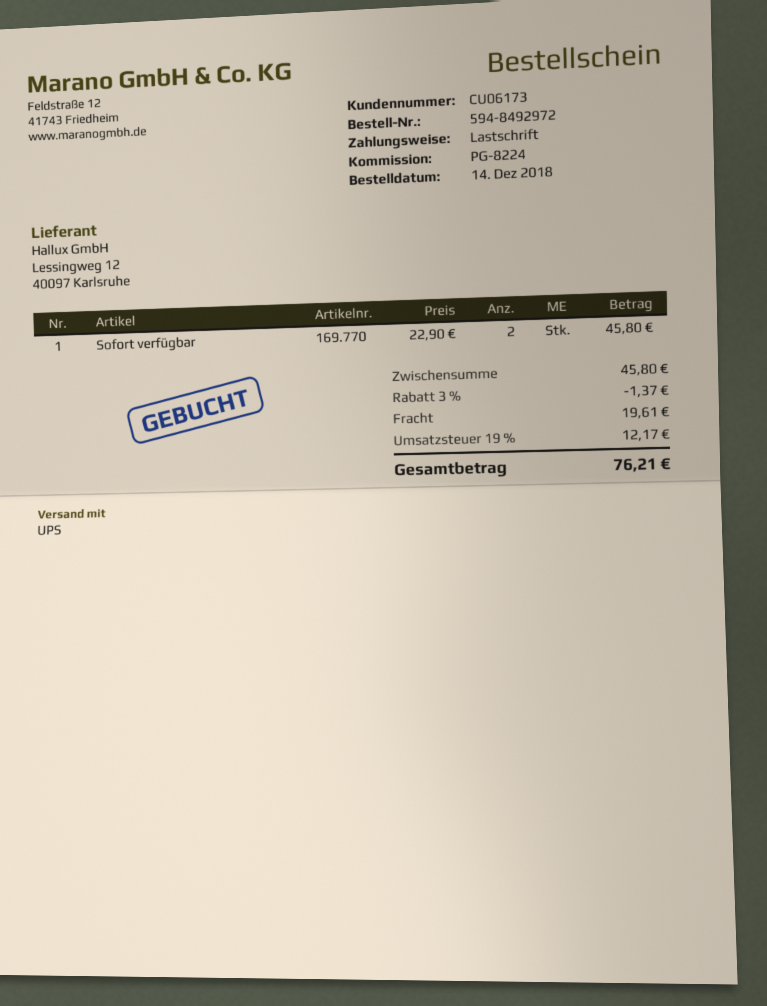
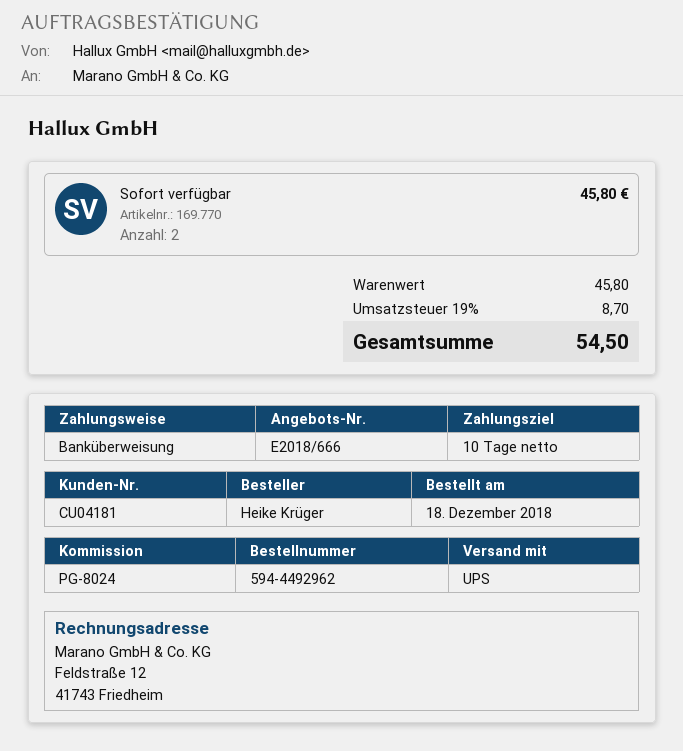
order number: 594-8492972 -> 594-4492962
order date: 2018-12-14 -> 2018-12-18
customer number: CU06173 -> CU04181
reference: PG-8224 -> PG-8024
payment method: direct debit -> bank transfer
discount: 3% = 1.37 -> none
shipping: 19.61 -> none
tax: 19% = 12.17 -> 19% = 8.70
total: 76.21 -> 54.50

